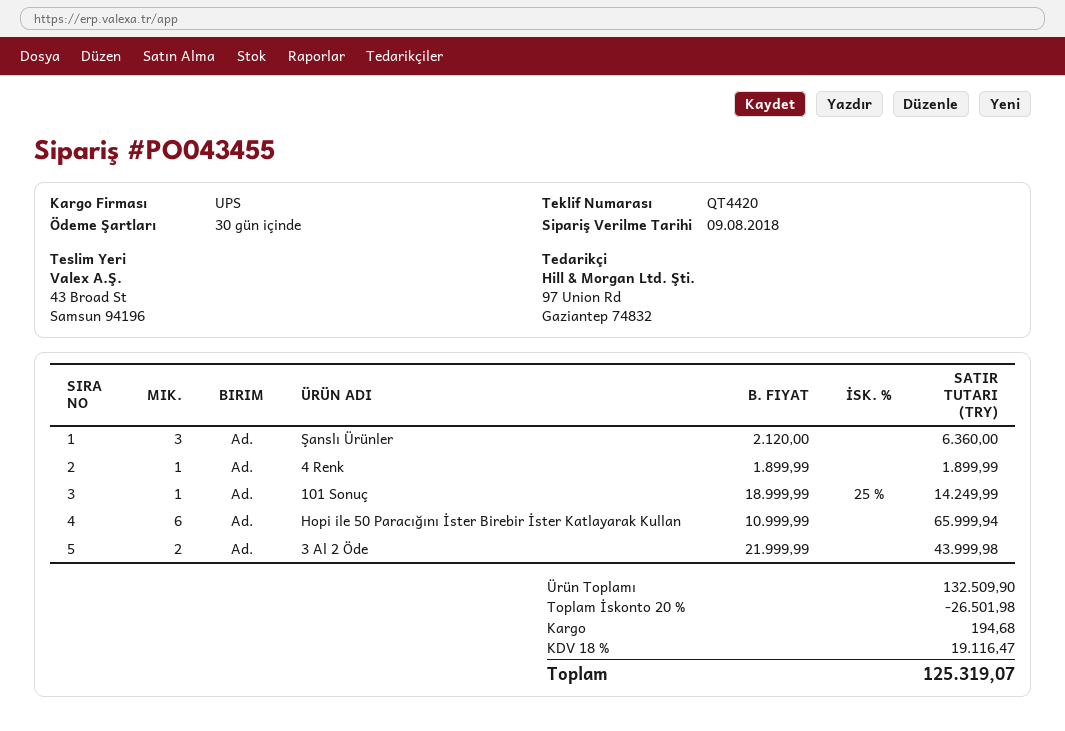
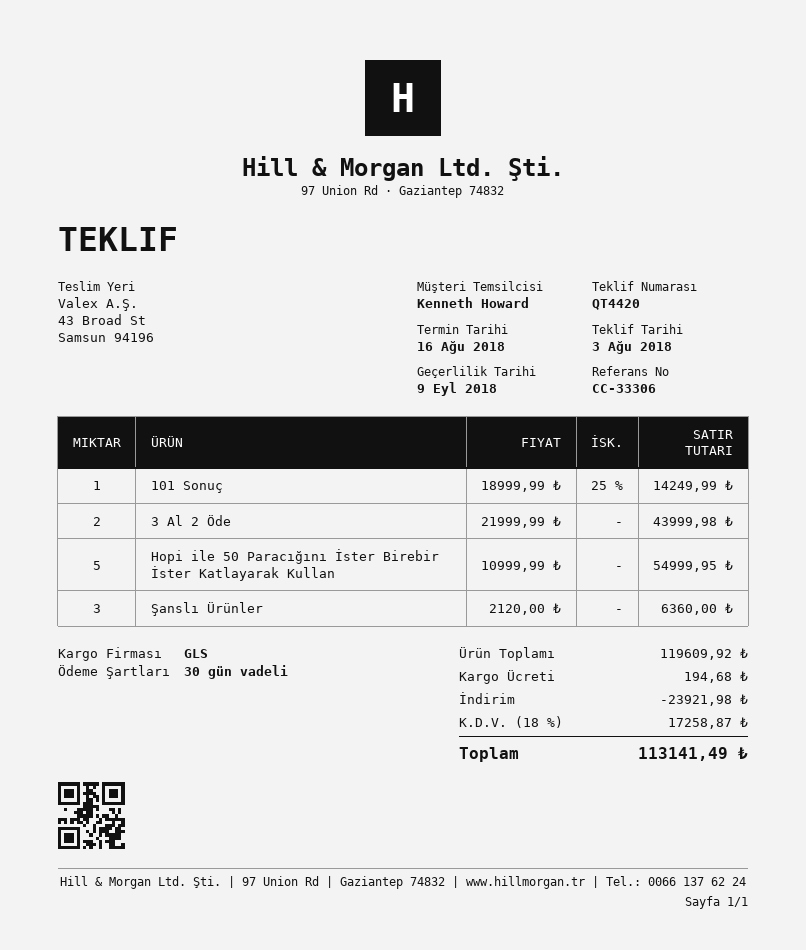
shipping method: UPS -> GLS
4 Renk: 1 x 1899.99 = 1899.99 -> none
Hopi ile 50 Paracığını İster Birebir İster Katlayarak Kullan: 6 x 10999.99 = 65999.94 -> 5 x 10999.99 = 54999.95
subtotal: 132509.90 -> 119609.92
discount: 26501.98 -> 23921.98
tax: 18% = 19116.47 -> 18% = 17258.87
total: 125319.07 -> 113141.49

